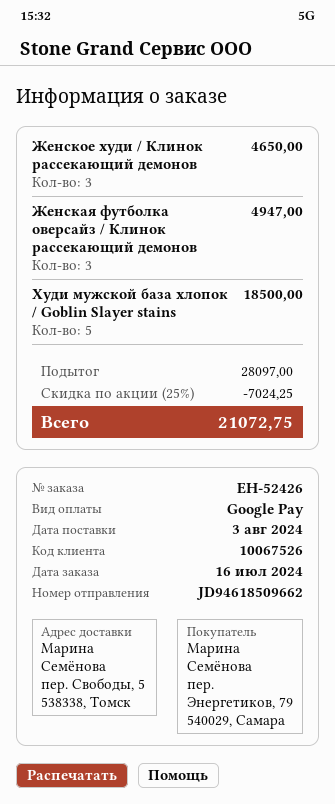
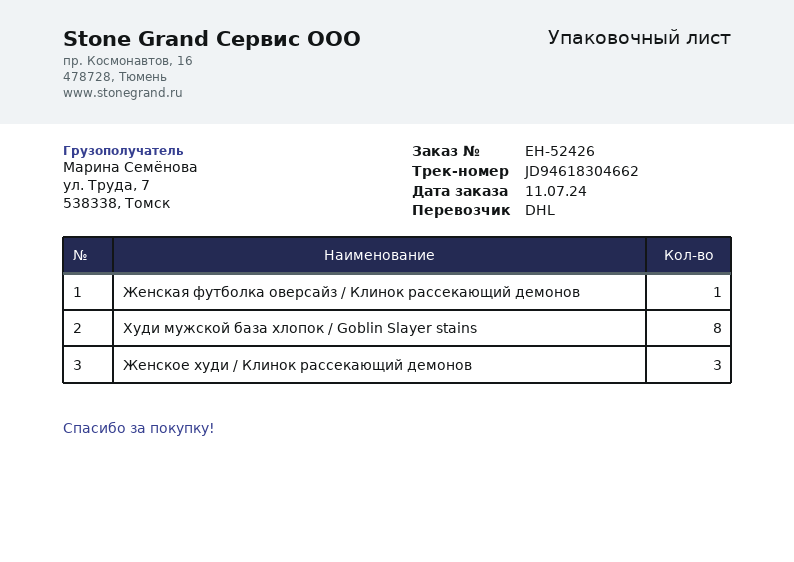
order date: 2024-07-16 -> 2024-07-11
tracking number: JD94618509662 -> JD94618304662
ship to: пер. Свободы, 5, 538338, Томск -> ул. Труда, 7, 538338, Томск
Женская футболка оверсайз / Клинок рассекающий демонов: 3 -> 1
Худи мужской база хлопок / Goblin Slayer stains: 5 -> 8

